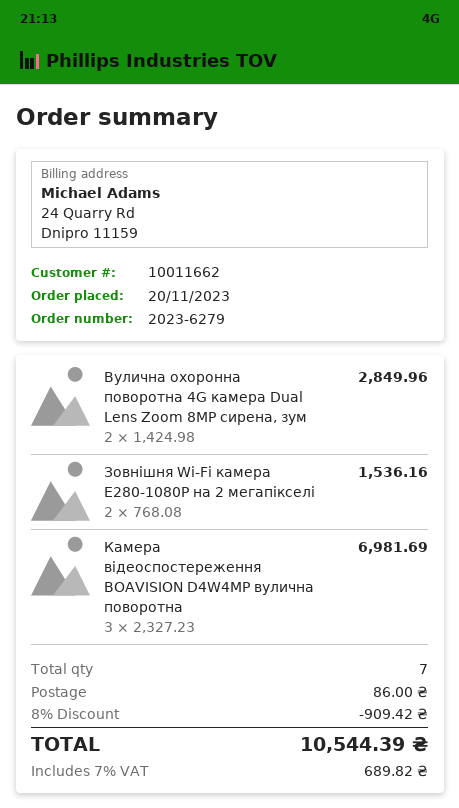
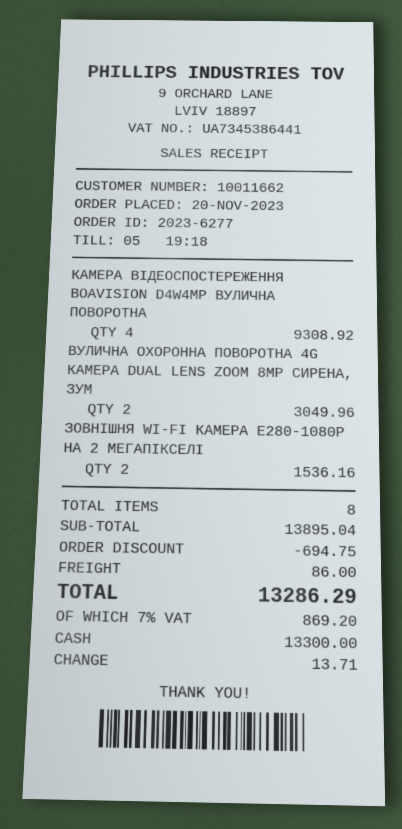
order number: 2023-6279 -> 2023-6277
Вулична охоронна поворотна 4G камера Dual Lens Zoom 8MP сирена, зум: 2 for 2849.96 -> 2 for 3049.96
Камера відеоспостереження BOAVISION D4W4MP вулична поворотна: 3 for 6981.69 -> 4 for 9308.92
total quantity: 7 -> 8
discount: 909.42 -> 694.75
tax: 7% = 689.82 -> 7% = 869.20
total: 10544.39 -> 13286.29

